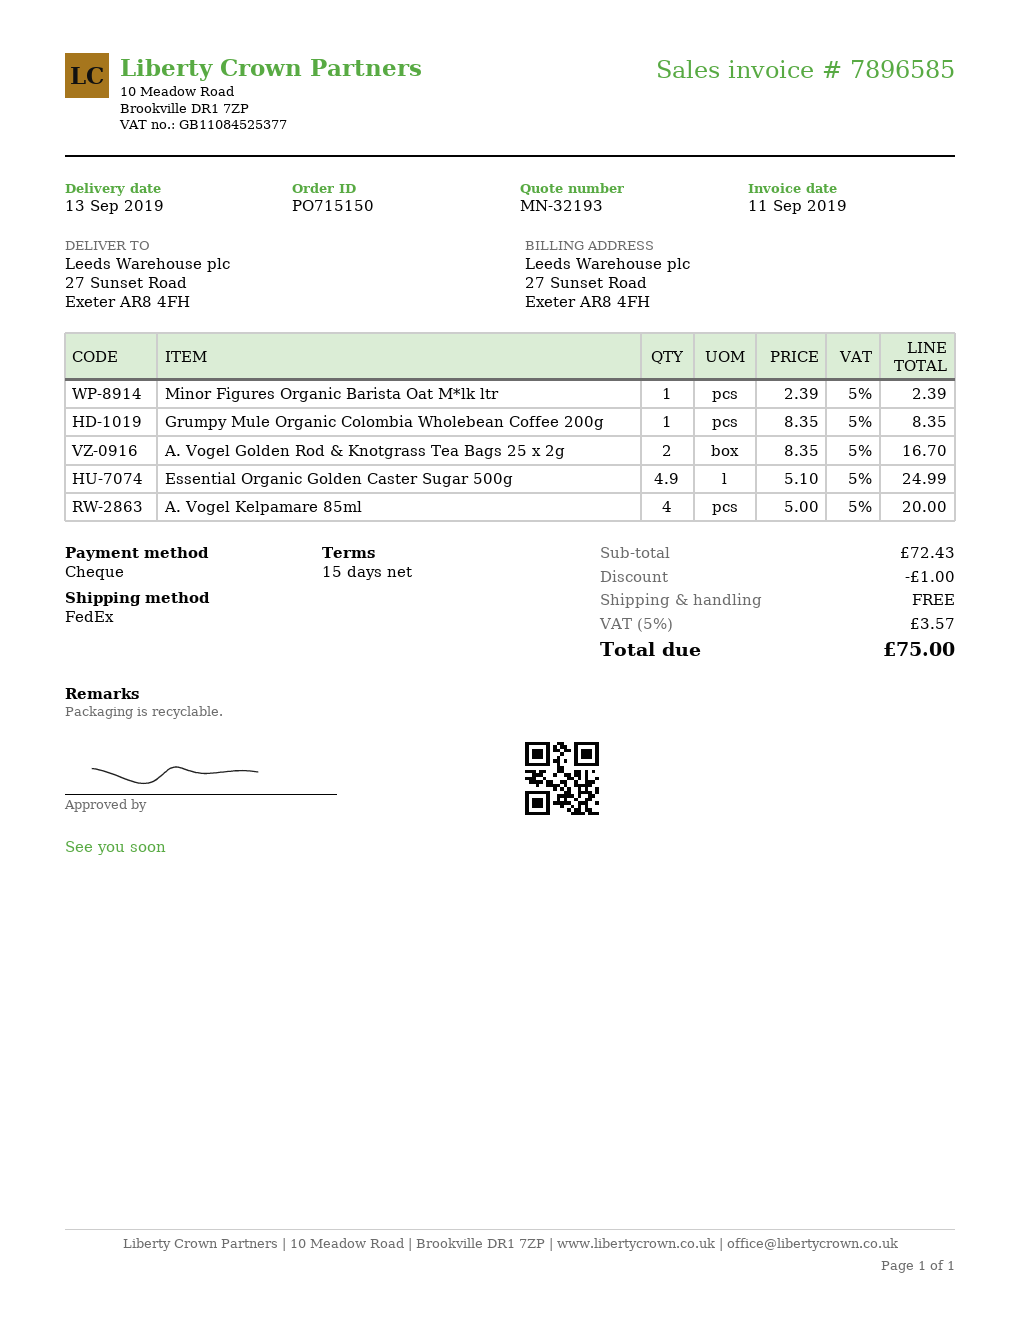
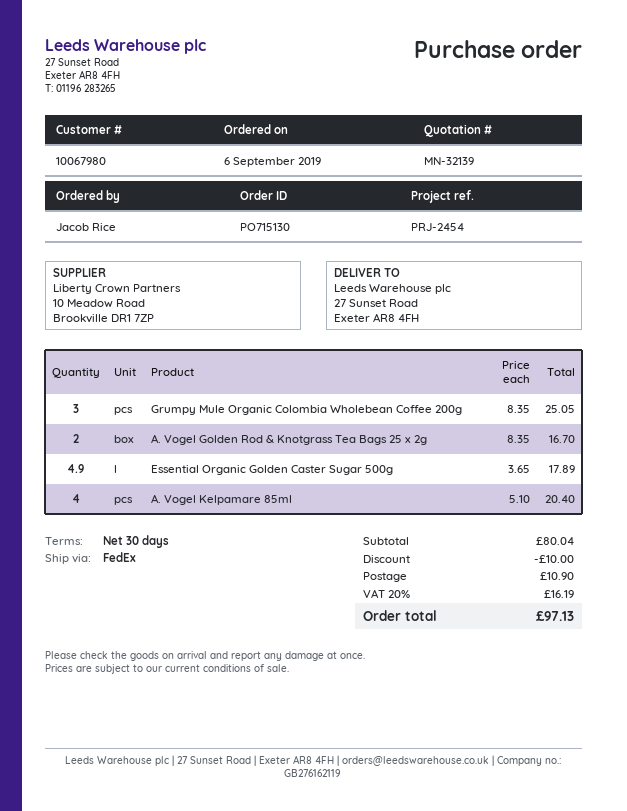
quote number: MN-32193 -> MN-32139
order number: PO715150 -> PO715130
payment terms: 15 days -> 30 days
Minor Figures Organic Barista Oat M*lk ltr: 1 x 2.39 = 2.39 -> none
Grumpy Mule Organic Colombia Wholebean Coffee 200g: 1 x 8.35 = 8.35 -> 3 x 8.35 = 25.05
Essential Organic Golden Caster Sugar 500g: 4.9 x 5.10 = 24.99 -> 4.9 x 3.65 = 17.89
A. Vogel Kelpamare 85ml: 4 x 5.00 = 20.00 -> 4 x 5.10 = 20.40
subtotal: 72.43 -> 80.04
discount: 1.00 -> 10.00
shipping: 0.00 -> 10.90
tax: 5% = 3.57 -> 20% = 16.19
total: 75.00 -> 97.13

